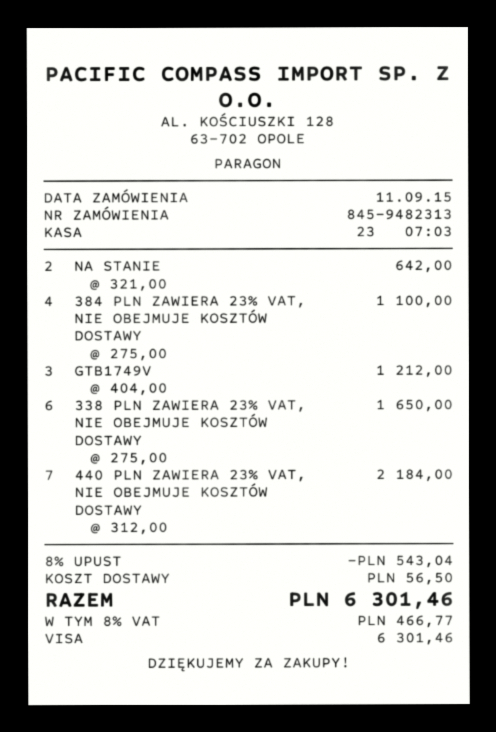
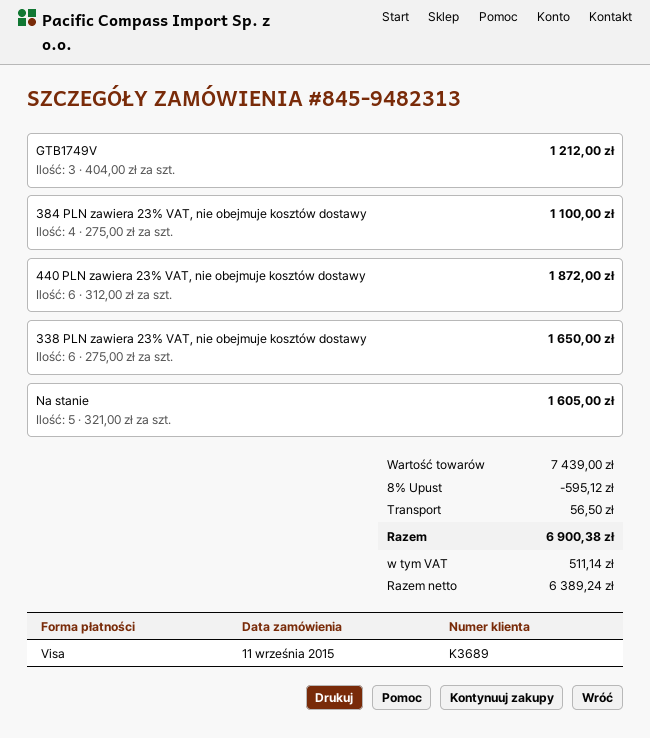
NA STANIE: 2 x 321.00 = 642.00 -> 5 x 321.00 = 1605.00
440 PLN ZAWIERA 23% VAT, NIE OBEJMUJE KOSZTÓW DOSTAWY: 7 x 312.00 = 2184.00 -> 6 x 312.00 = 1872.00
discount: 8% = 543.04 -> 8% = 595.12
tax: 466.77 -> 511.14
total: 6301.46 -> 6900.38

